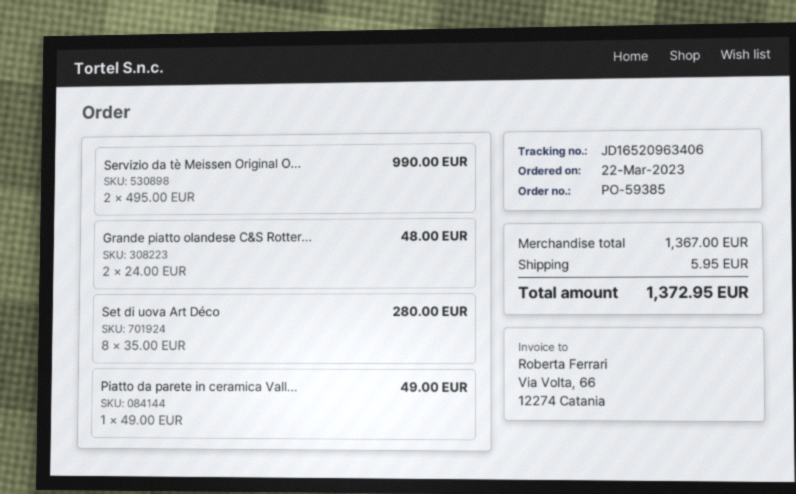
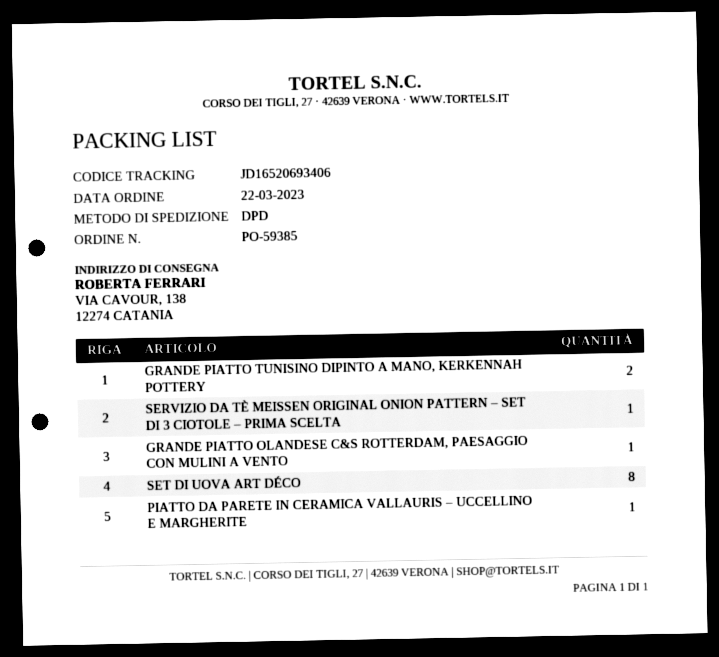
tracking number: JD16520963406 -> JD16520693406
Servizio da tè Meissen Original O...: 2 -> 1
Grande piatto olandese C&S Rotter...: 2 -> 1
GRANDE PIATTO TUNISINO DIPINTO A MANO, KERKENNAH POTTERY: none -> 2

